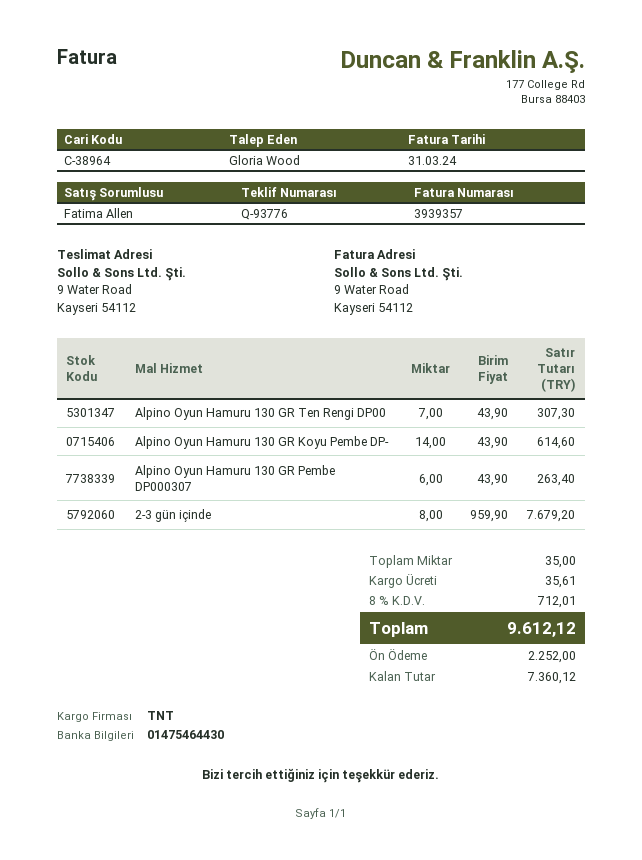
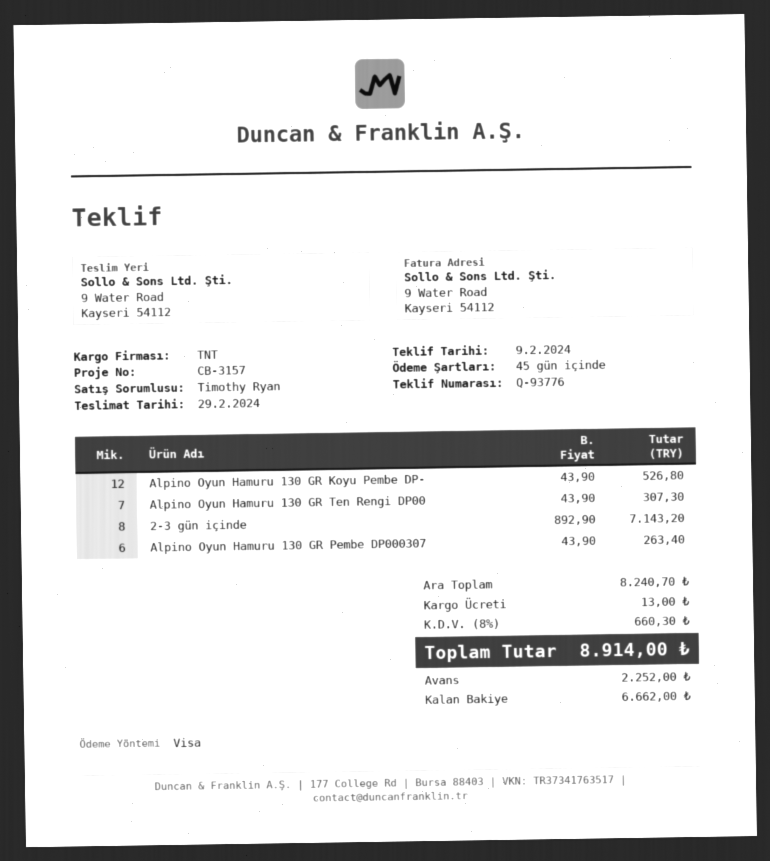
sales rep: Fatima Allen -> Timothy Ryan
Alpino Oyun Hamuru 130 GR Koyu Pembe DP-: 14 x 43.90 = 614.60 -> 12 x 43.90 = 526.80
2-3 gün içinde: 8 x 959.90 = 7679.20 -> 8 x 892.90 = 7143.20
shipping: 35.61 -> 13.00
tax: 8% = 712.01 -> 8% = 660.30
total: 9612.12 -> 8914.00
balance: 7360.12 -> 6662.00

